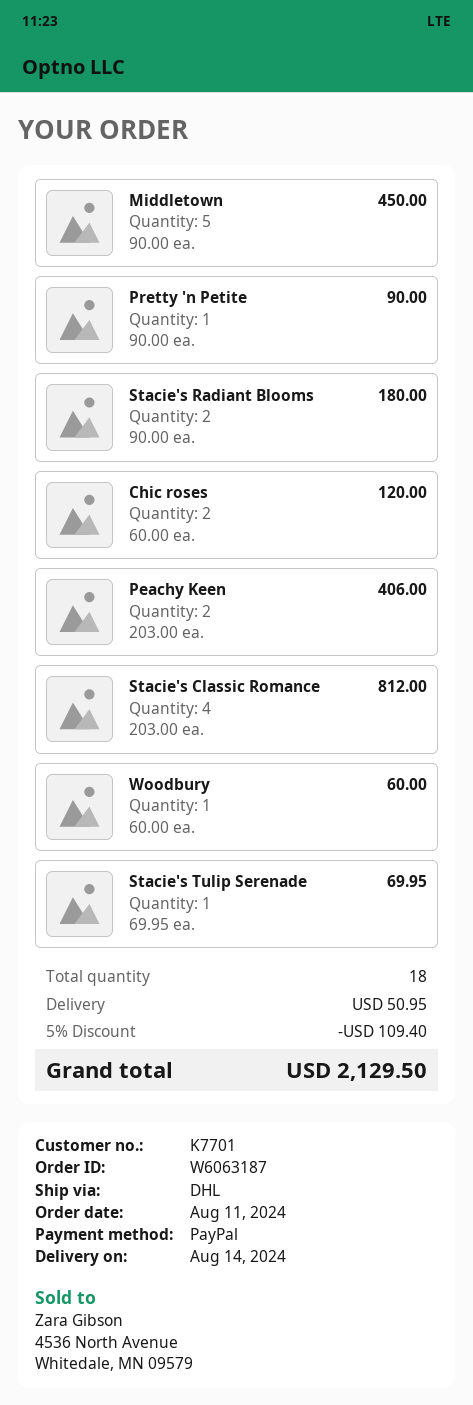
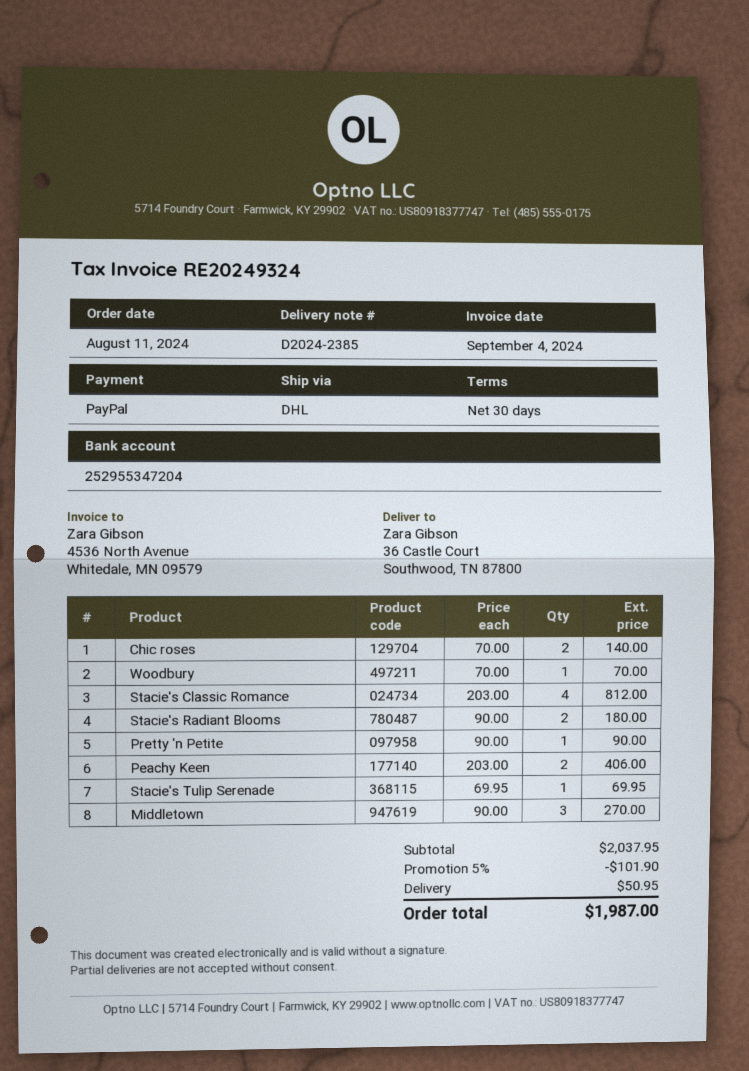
Middletown: 5 x 90.00 = 450.00 -> 3 x 90.00 = 270.00
Chic roses: 2 x 60.00 = 120.00 -> 2 x 70.00 = 140.00
Woodbury: 1 x 60.00 = 60.00 -> 1 x 70.00 = 70.00
discount: 5% = 109.40 -> 5% = 101.90
total: 2129.50 -> 1987.00

